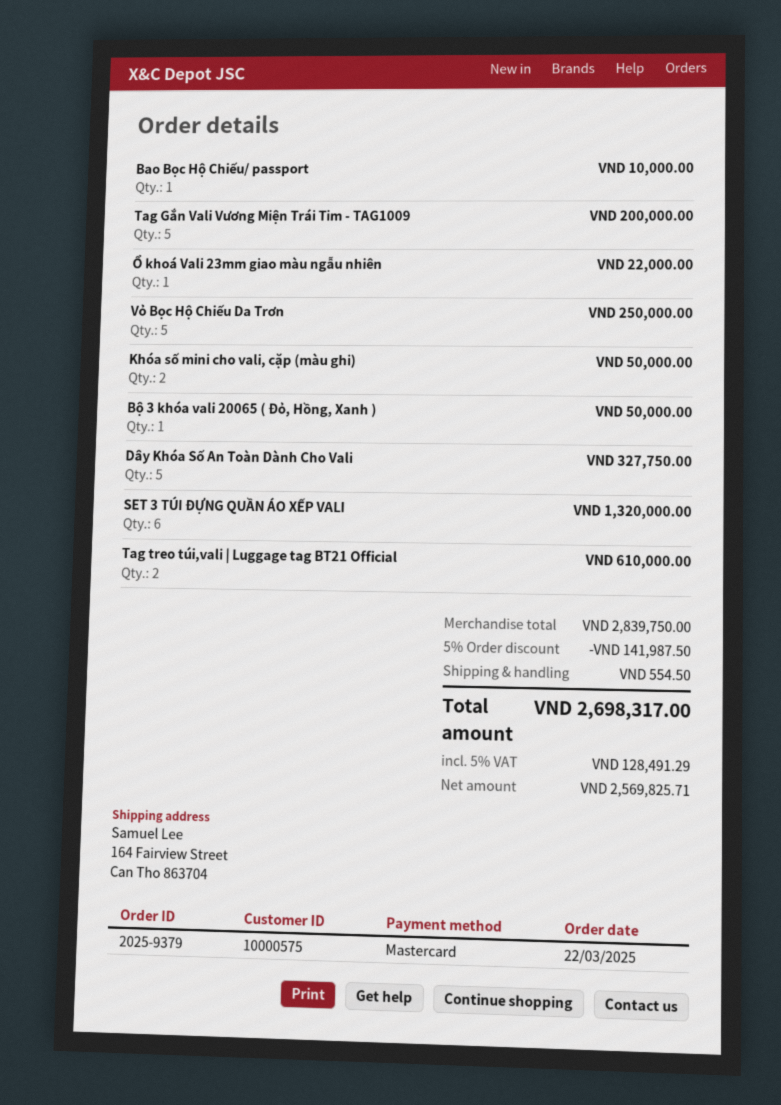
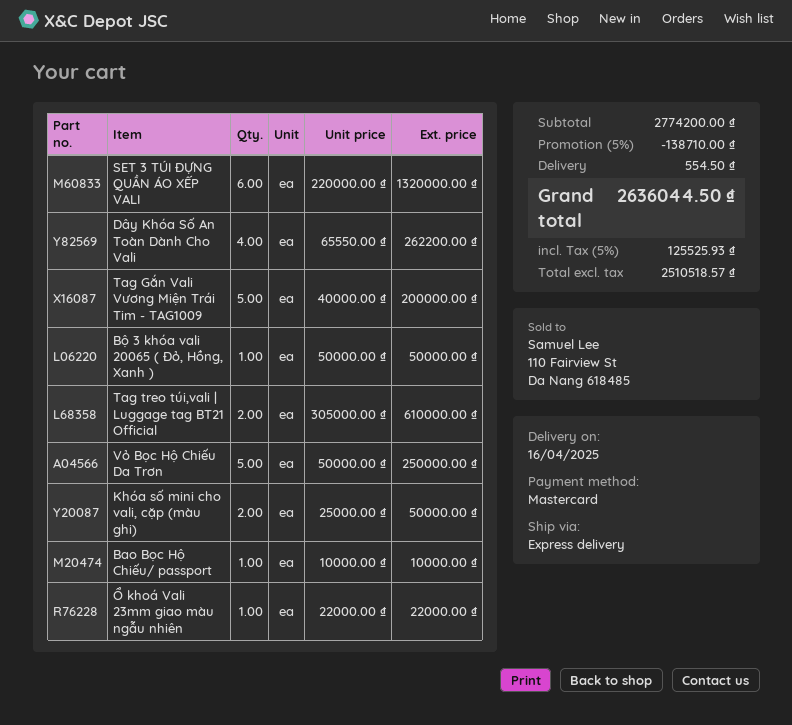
Dây Khóa Số An Toàn Dành Cho Vali: 5 for 327750.00 -> 4 for 262200.00
subtotal: 2839750.00 -> 2774200.00
discount: 5% = 141987.50 -> 5% = 138710.00
net: 2569825.71 -> 2510518.57
tax: 5% = 128491.29 -> 5% = 125525.93
total: 2698317.00 -> 2636044.50

